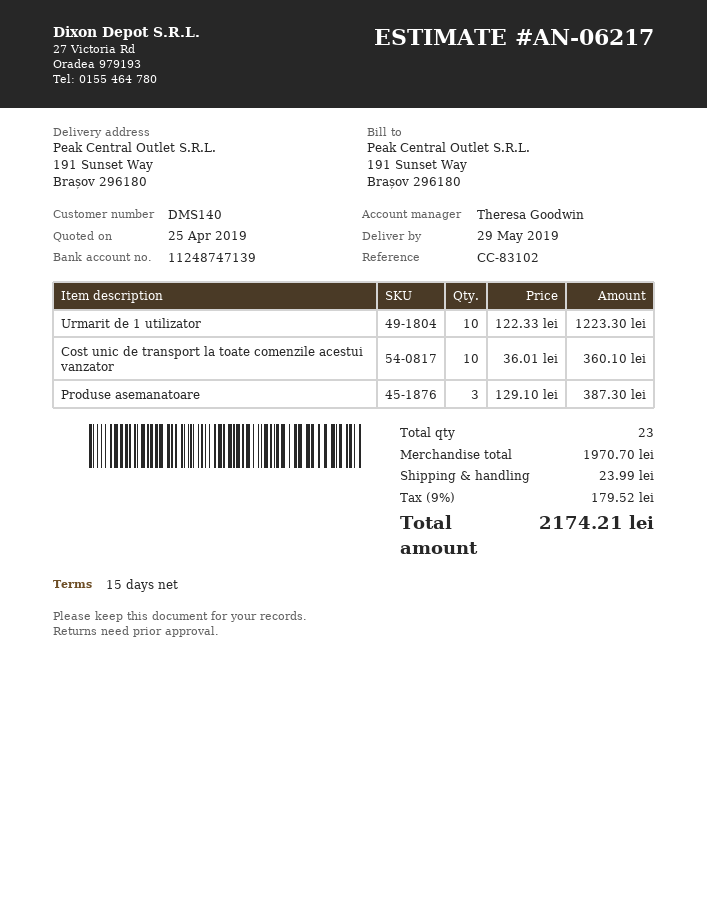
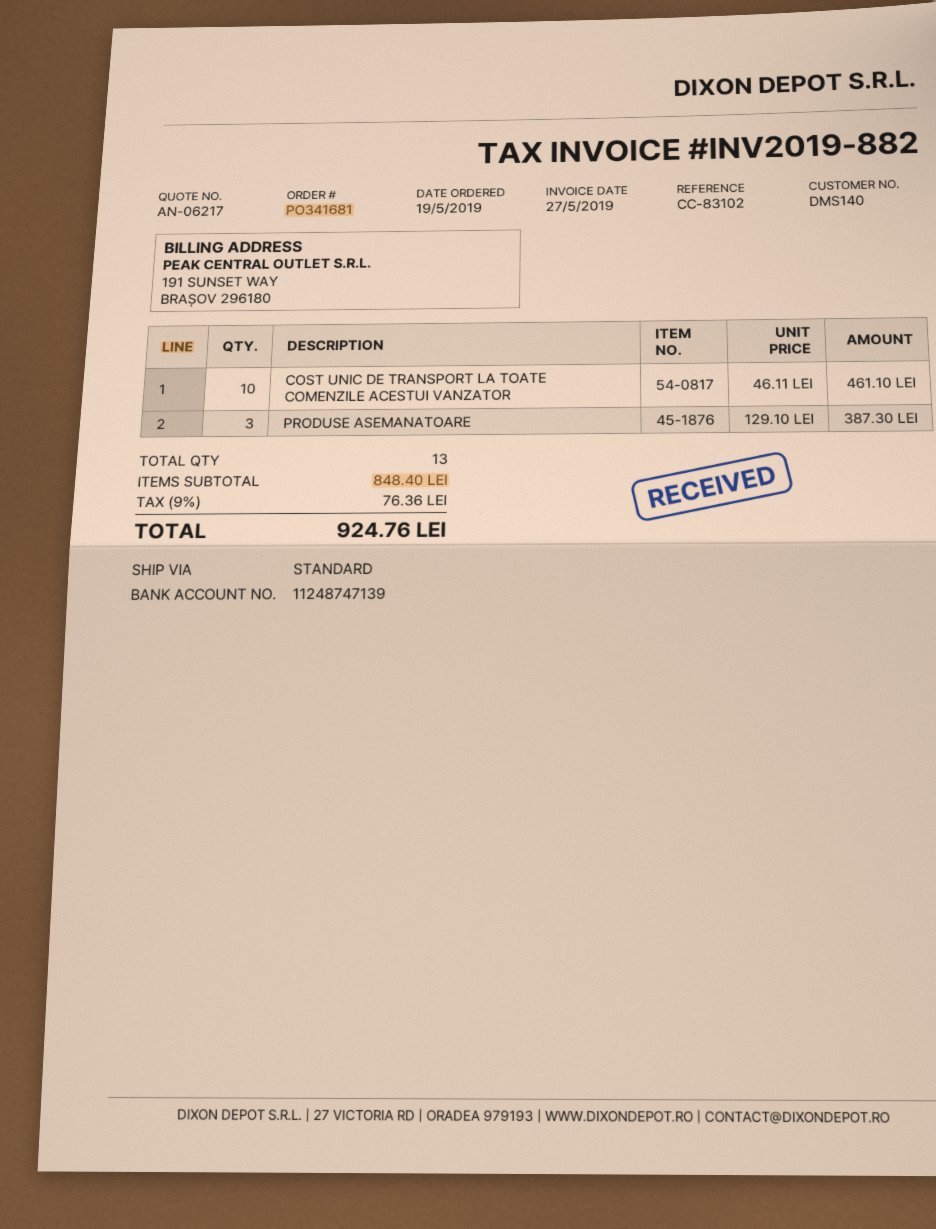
Urmarit de 1 utilizator: 10 x 122.33 = 1223.30 -> none
Cost unic de transport la toate comenzile acestui vanzator: 10 x 36.01 = 360.10 -> 10 x 46.11 = 461.10
total quantity: 23 -> 13
subtotal: 1970.70 -> 848.40
shipping: 23.99 -> none
tax: 9% = 179.52 -> 9% = 76.36
total: 2174.21 -> 924.76

